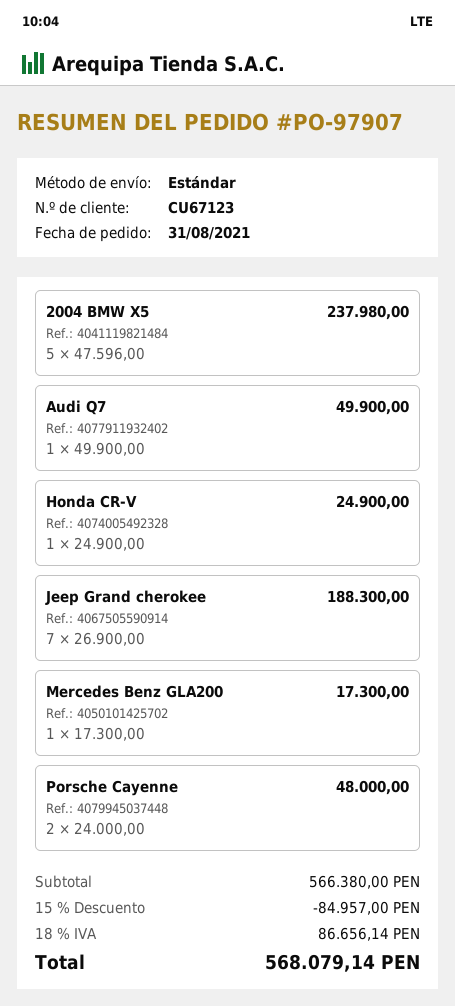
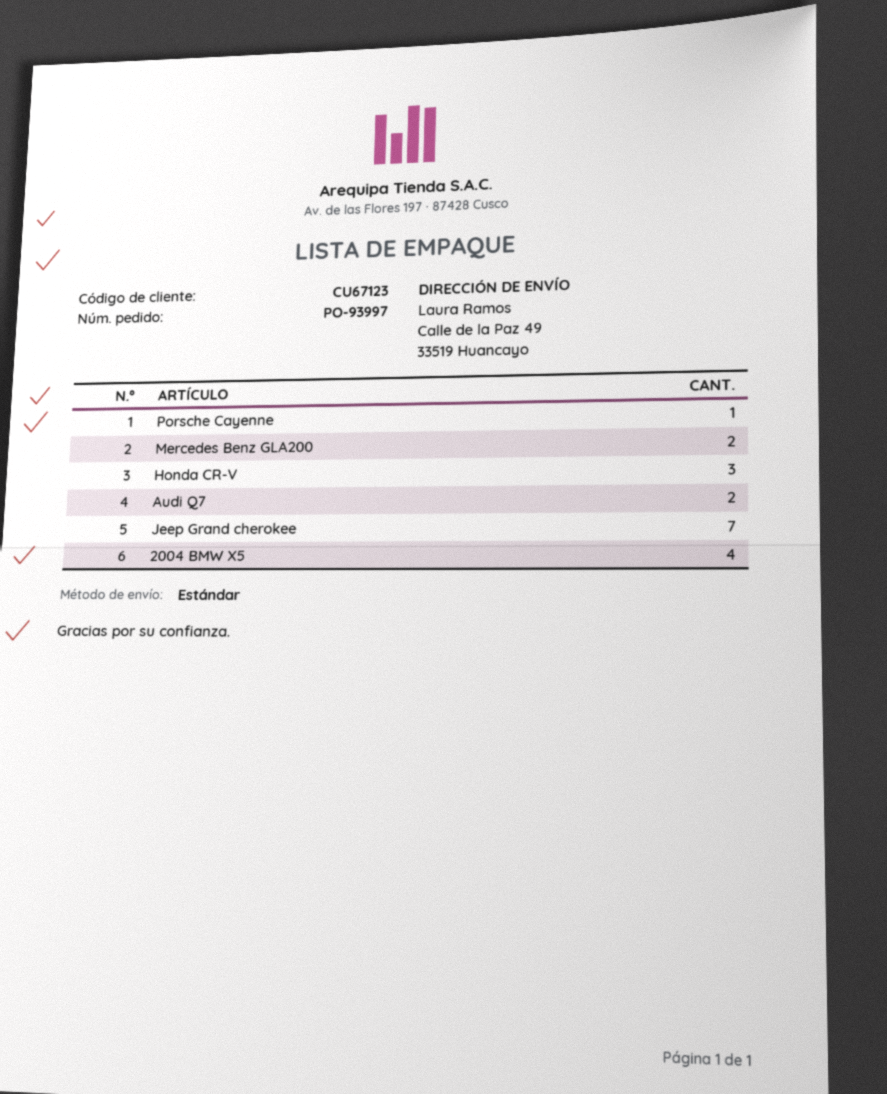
order number: PO-97907 -> PO-93997
2004 BMW X5: 5 -> 4
Audi Q7: 1 -> 2
Honda CR-V: 1 -> 3
Mercedes Benz GLA200: 1 -> 2
Porsche Cayenne: 2 -> 1

